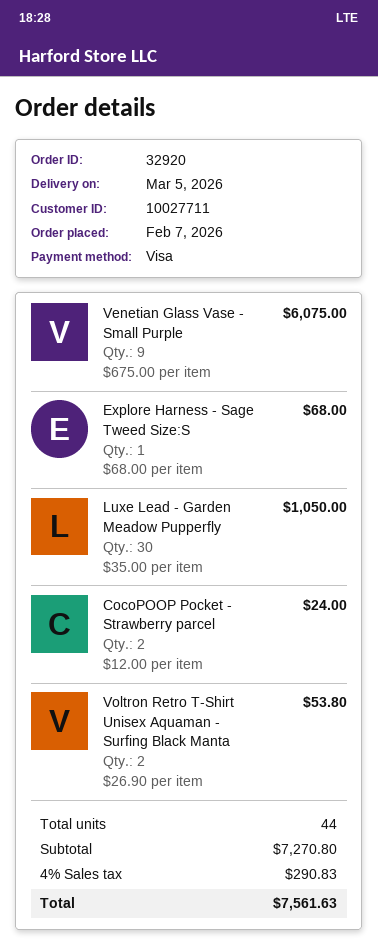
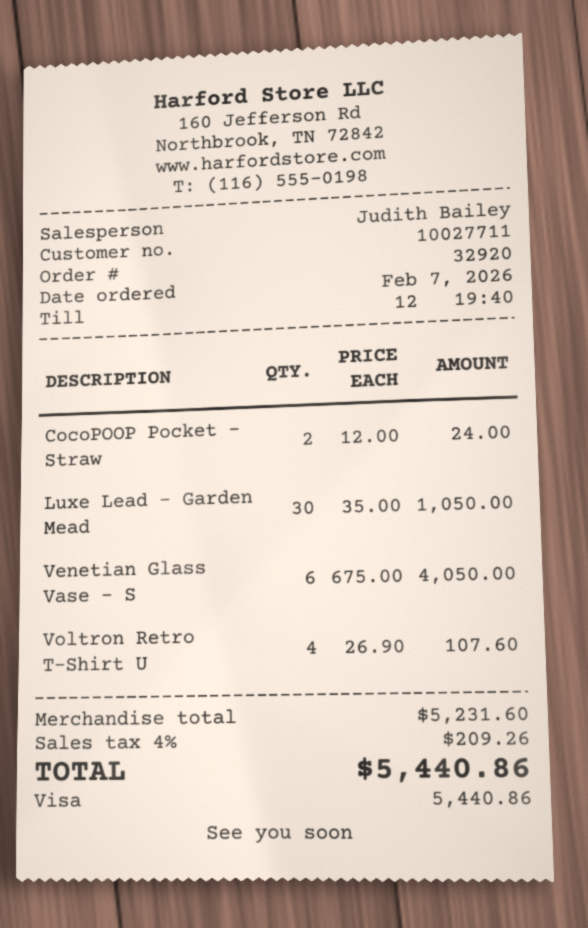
Venetian Glass Vase - Small Purple: 9 x 675.00 = 6075.00 -> 6 x 675.00 = 4050.00
Explore Harness - Sage Tweed Size:S: 1 x 68.00 = 68.00 -> none
Voltron Retro T-Shirt Unisex Aquaman - Surfing Black Manta: 2 x 26.90 = 53.80 -> 4 x 26.90 = 107.60
subtotal: 7270.80 -> 5231.60
tax: 4% = 290.83 -> 4% = 209.26
total: 7561.63 -> 5440.86

